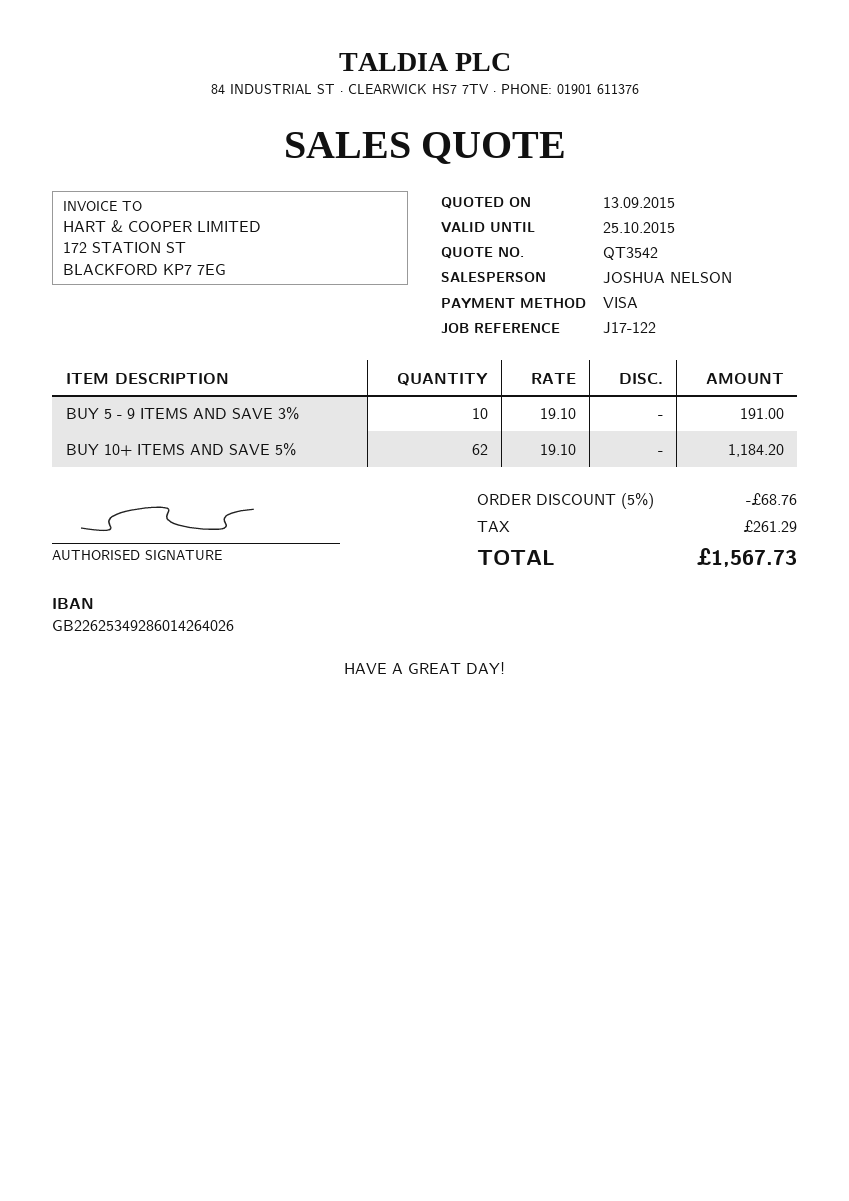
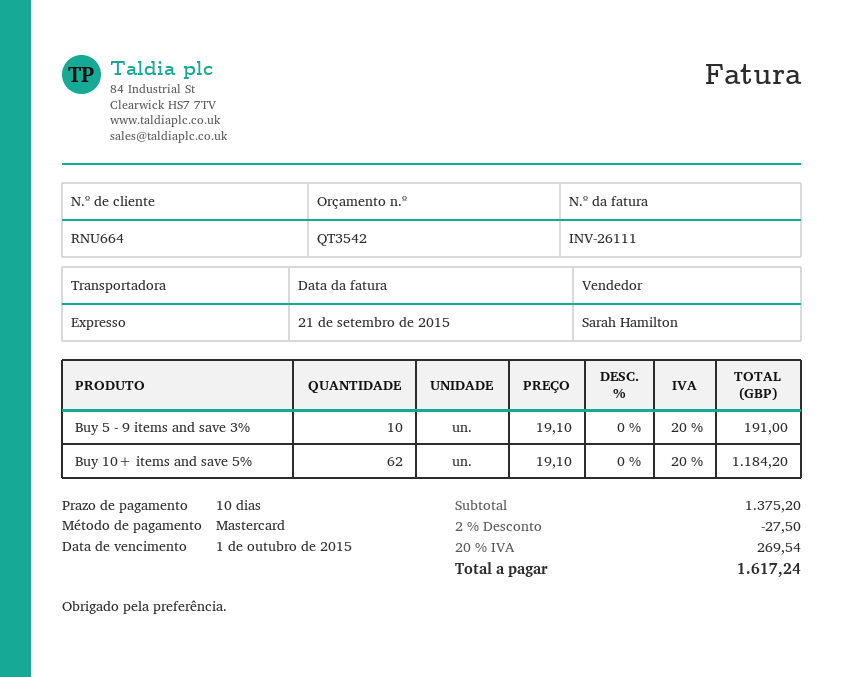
sales rep: JOSHUA NELSON -> Sarah Hamilton
payment method: Visa -> Mastercard
discount: 5% = 68.76 -> 2% = 27.50
tax: 261.29 -> 269.54
total: 1567.73 -> 1617.24

